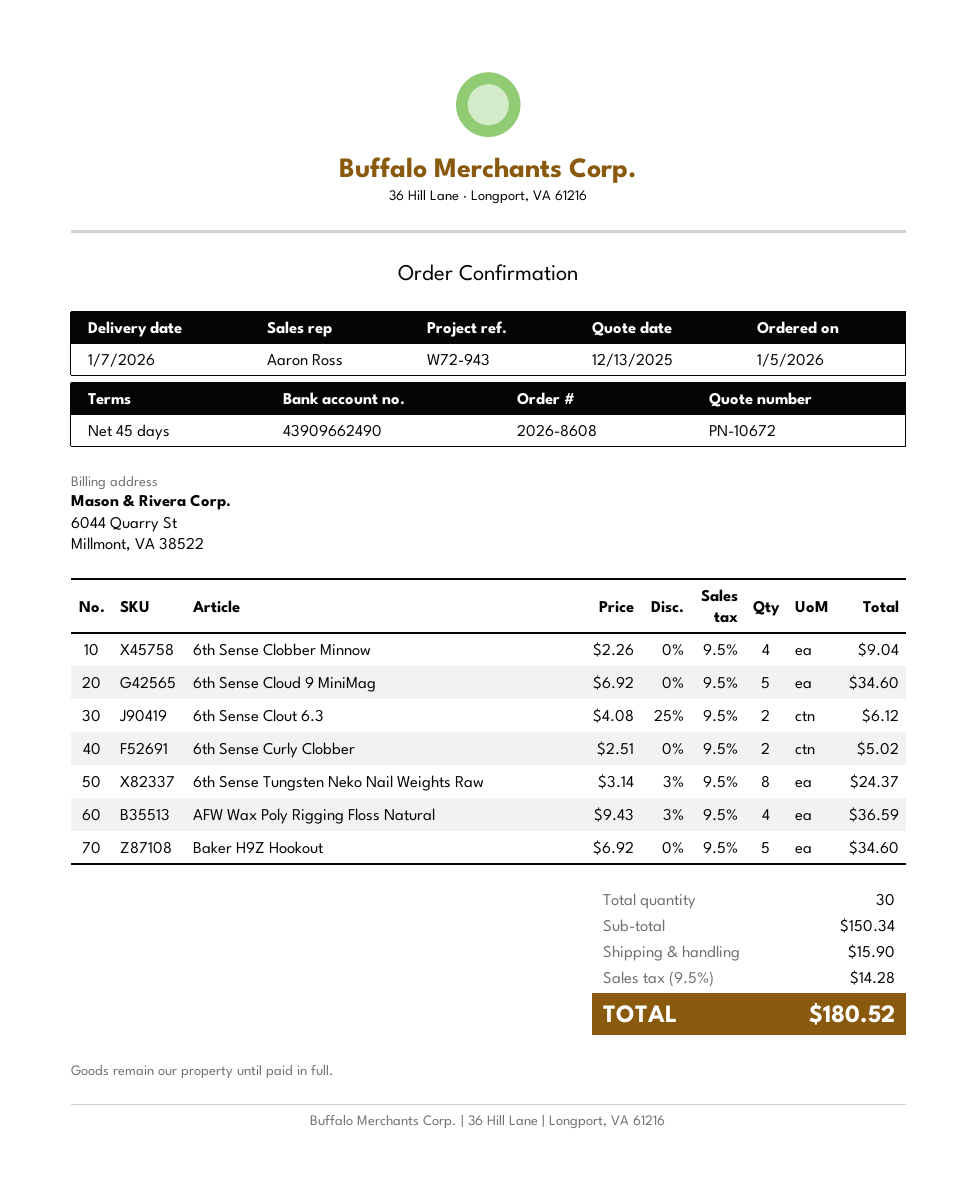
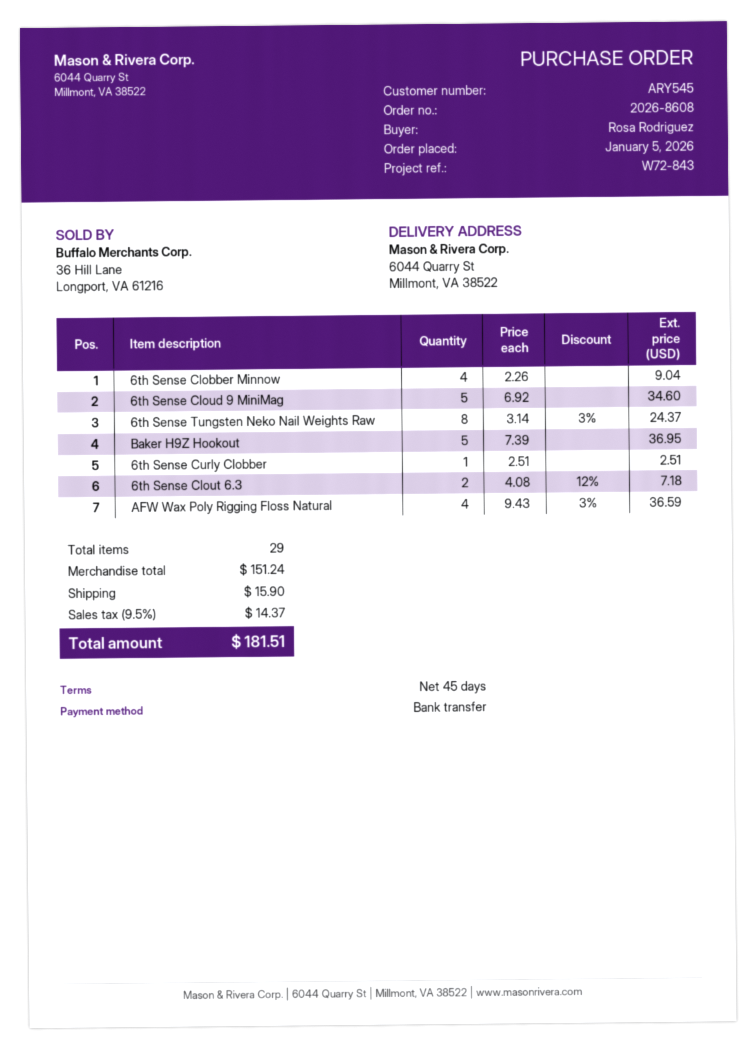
reference: W72-943 -> W72-843
6th Sense Clout 6.3: 2 x 4.08 - 25% = 6.12 -> 2 x 4.08 - 12% = 7.18
6th Sense Curly Clobber: 2 x 2.51 = 5.02 -> 1 x 2.51 = 2.51
Baker H9Z Hookout: 5 x 6.92 = 34.60 -> 5 x 7.39 = 36.95
total quantity: 30 -> 29
subtotal: 150.34 -> 151.24
tax: 9.5% = 14.28 -> 9.5% = 14.37
total: 180.52 -> 181.51

